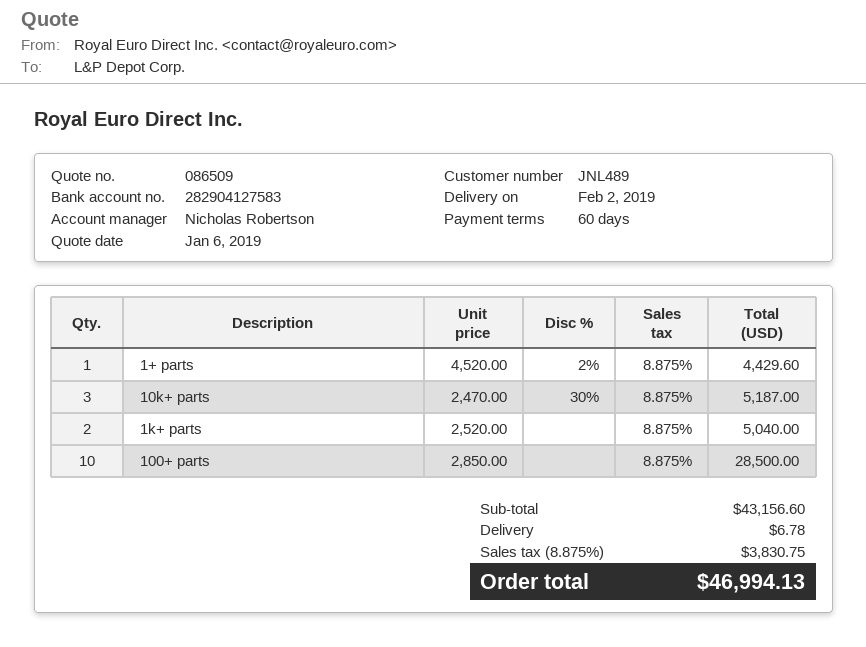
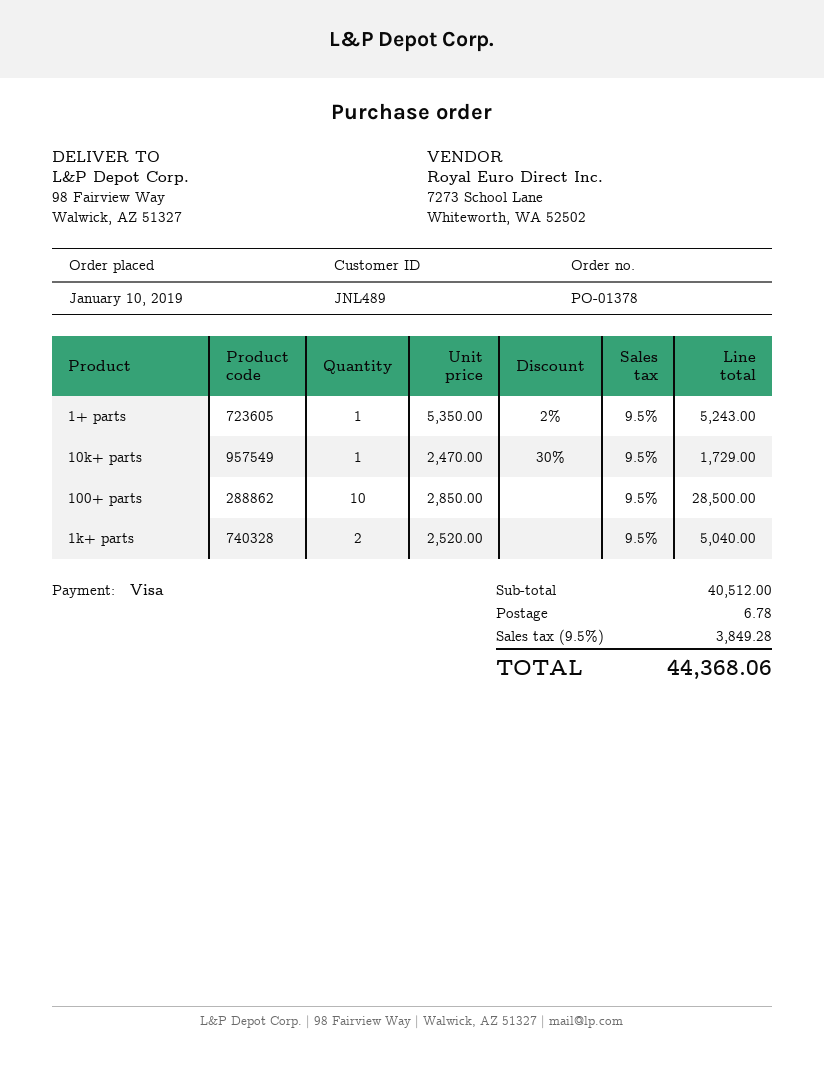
1+ parts: 1 x 4520.00 - 2% = 4429.60 -> 1 x 5350.00 - 2% = 5243.00
10k+ parts: 3 x 2470.00 - 30% = 5187.00 -> 1 x 2470.00 - 30% = 1729.00
subtotal: 43156.60 -> 40512.00
tax: 8.875% = 3830.75 -> 9.5% = 3849.28
total: 46994.13 -> 44368.06

